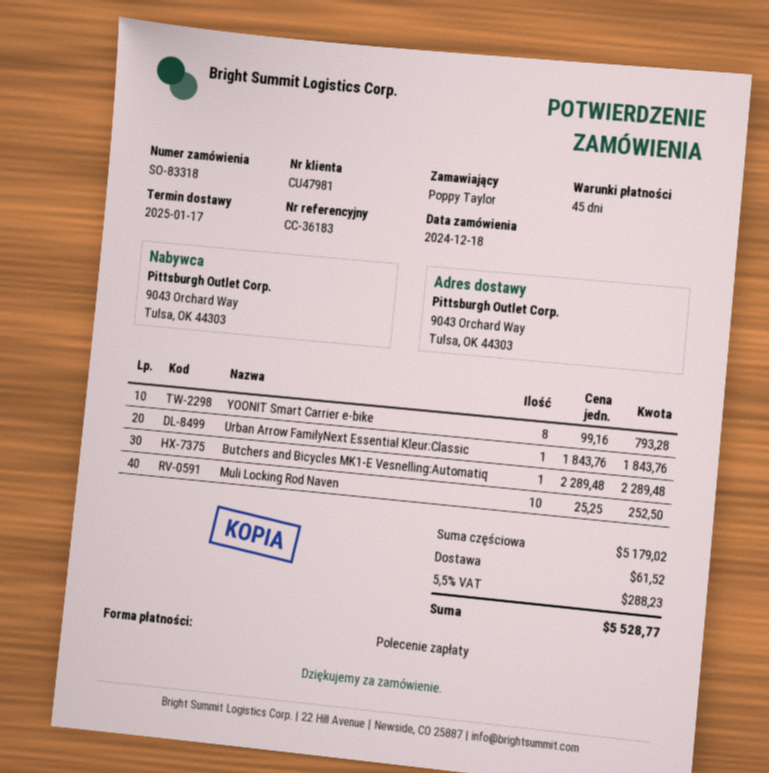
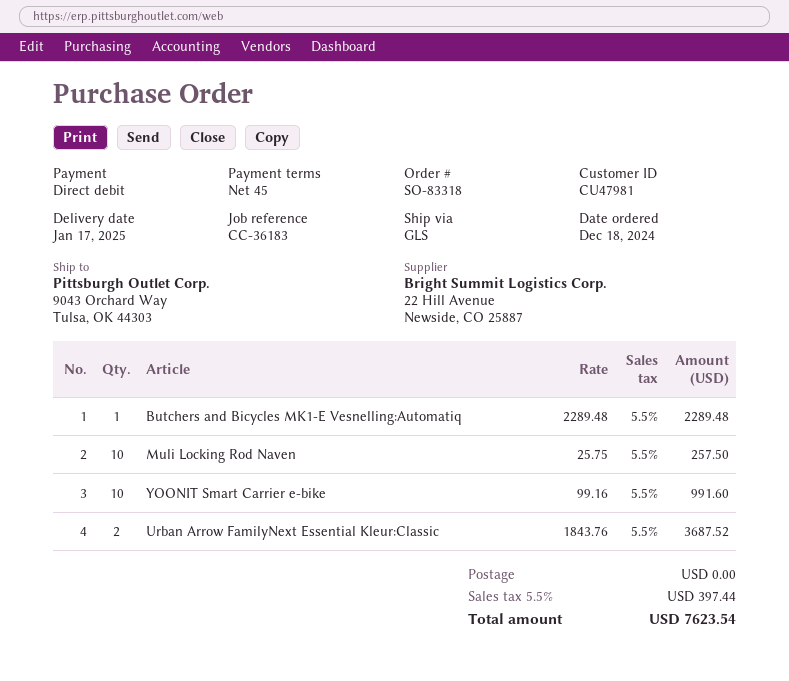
YOONIT Smart Carrier e-bike: 8 x 99.16 = 793.28 -> 10 x 99.16 = 991.60
Urban Arrow FamilyNext Essential Kleur:Classic: 1 x 1843.76 = 1843.76 -> 2 x 1843.76 = 3687.52
Muli Locking Rod Naven: 10 x 25.25 = 252.50 -> 10 x 25.75 = 257.50
shipping: 61.52 -> 0.00
tax: 5.5% = 288.23 -> 5.5% = 397.44
total: 5528.77 -> 7623.54

